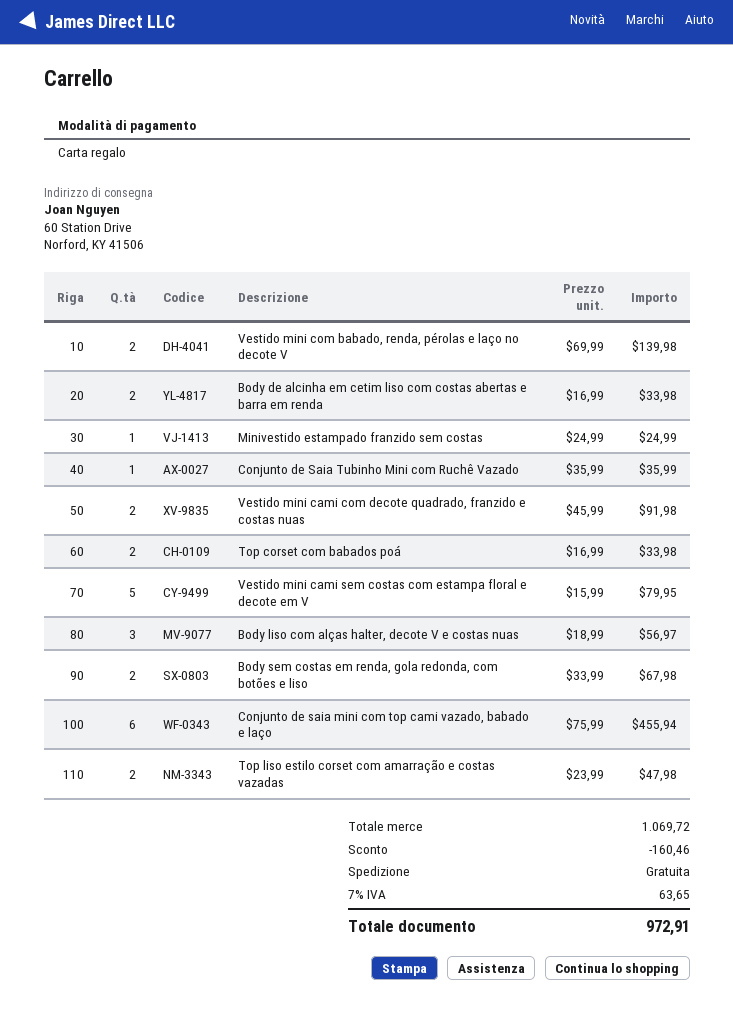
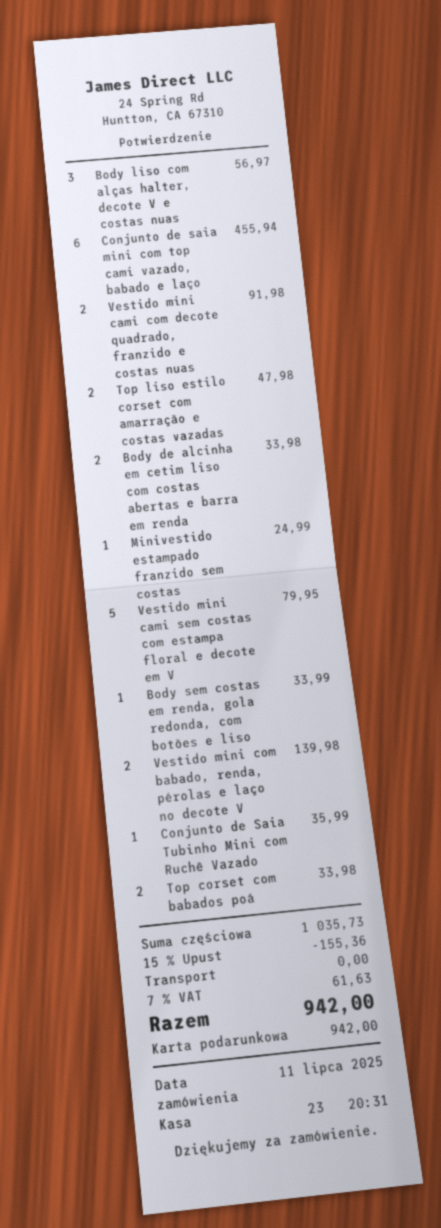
Body sem costas em renda, gola redonda, com botões e liso: 2 for 67.98 -> 1 for 33.99
subtotal: 1069.72 -> 1035.73
discount: 160.46 -> 155.36
tax: 7% = 63.65 -> 7% = 61.63
total: 972.91 -> 942.00

